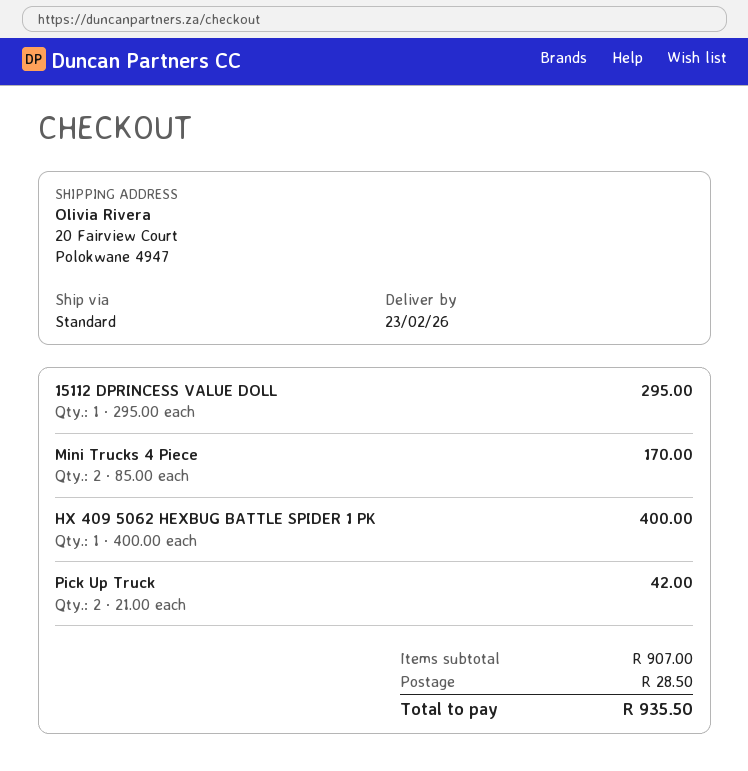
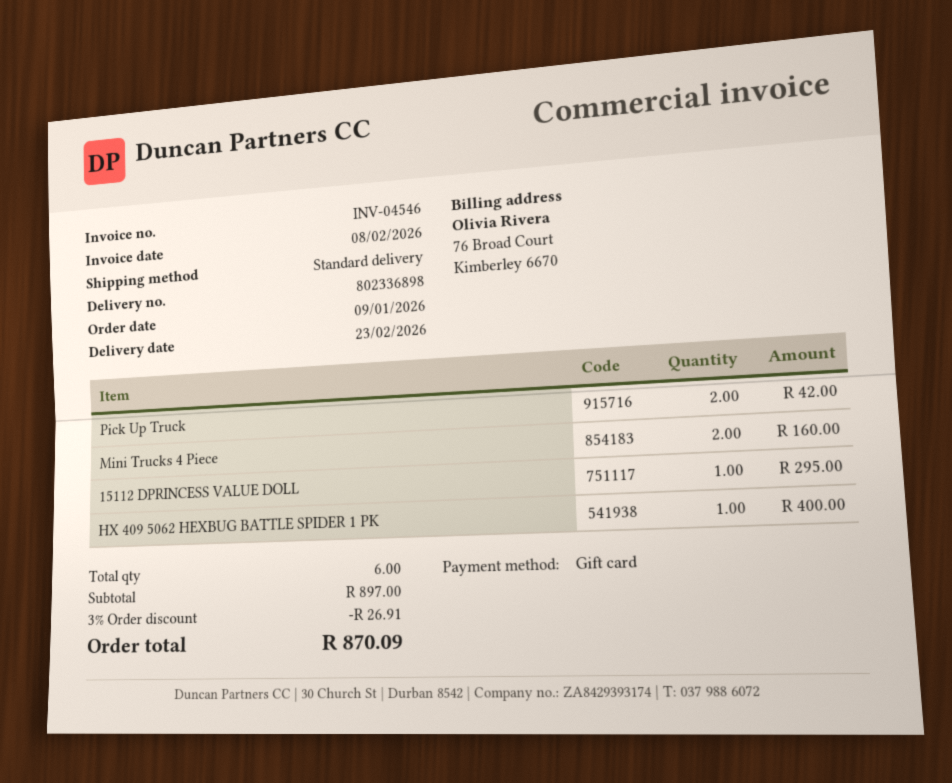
Mini Trucks 4 Piece: 2 for 170.00 -> 2 for 160.00
subtotal: 907.00 -> 897.00
discount: none -> 3% = 26.91
shipping: 28.50 -> none
total: 935.50 -> 870.09

